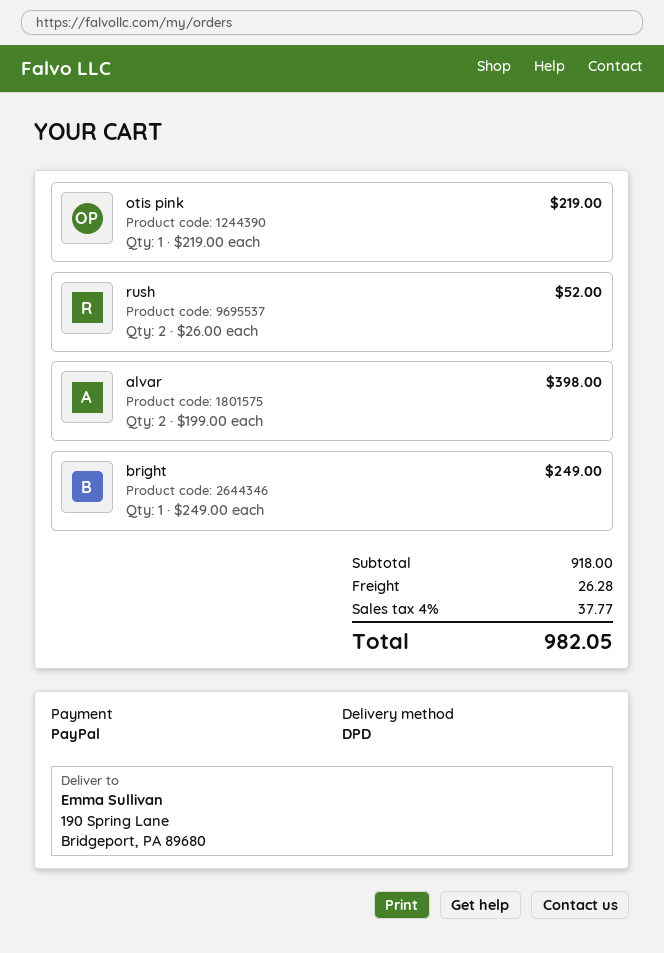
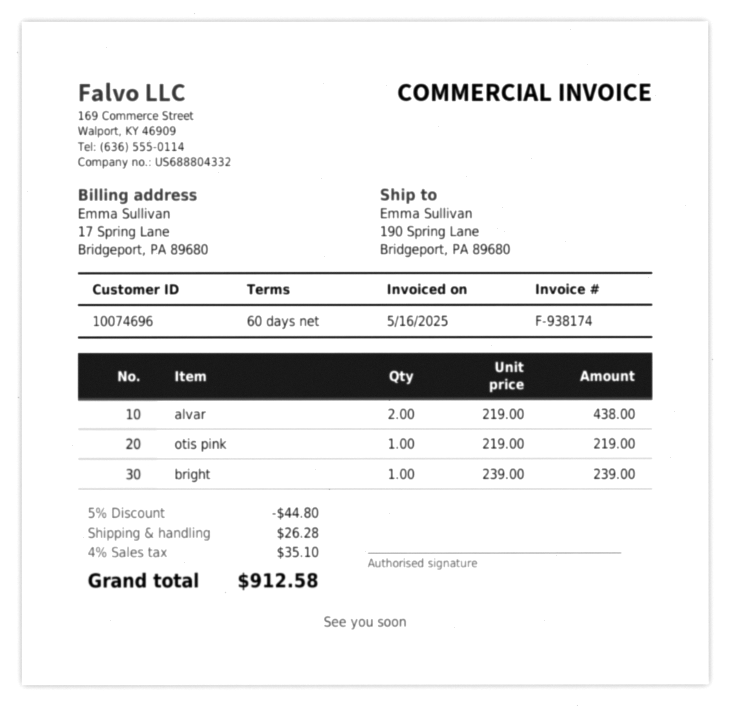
rush: 2 x 26.00 = 52.00 -> none
alvar: 2 x 199.00 = 398.00 -> 2 x 219.00 = 438.00
bright: 1 x 249.00 = 249.00 -> 1 x 239.00 = 239.00
discount: none -> 5% = 44.80
tax: 4% = 37.77 -> 4% = 35.10
total: 982.05 -> 912.58

